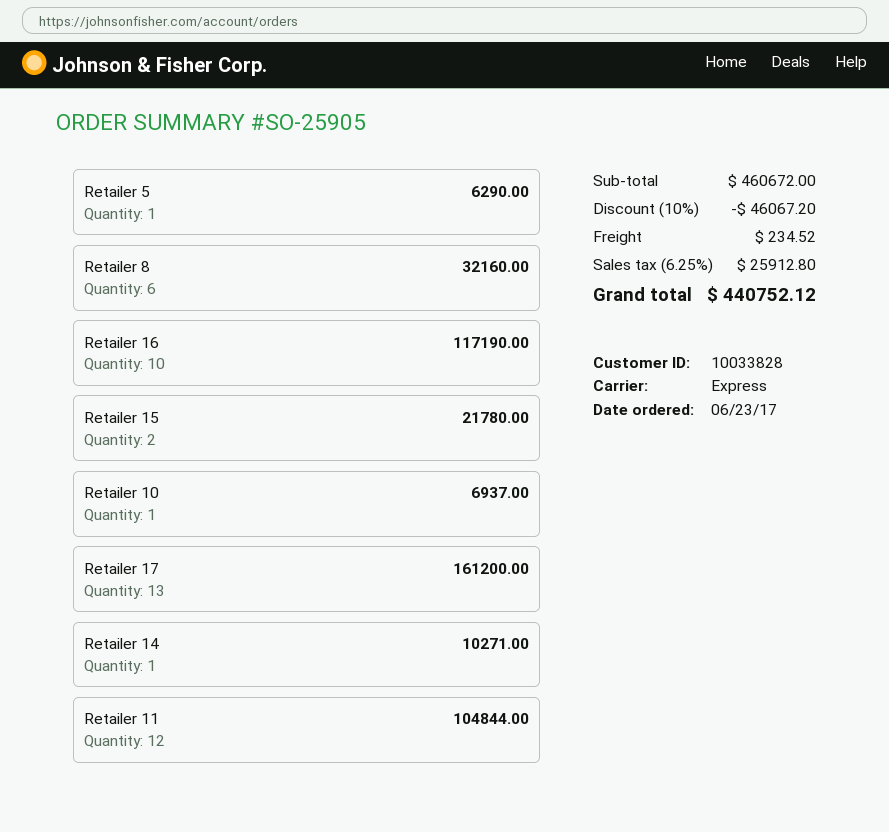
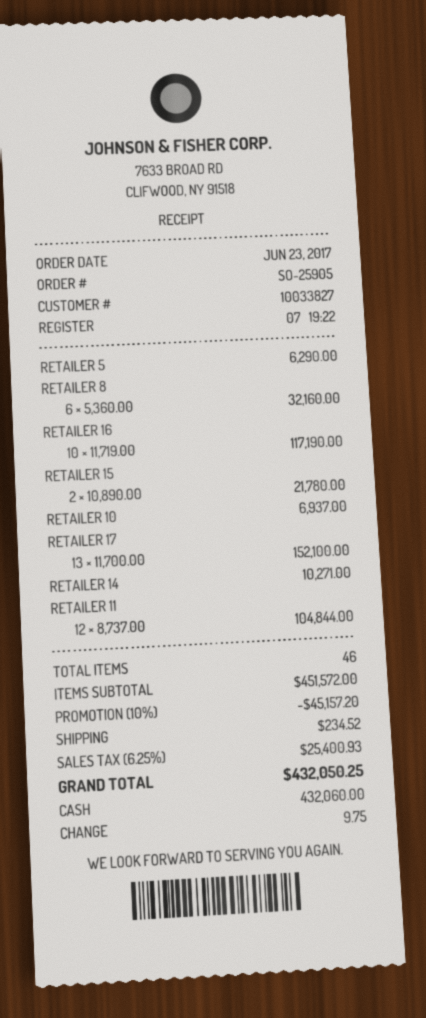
customer number: 10033828 -> 10033827
Retailer 17: 13 for 161200.00 -> 13 for 152100.00
subtotal: 460672.00 -> 451572.00
discount: 10% = 46067.20 -> 10% = 45157.20
tax: 6.25% = 25912.80 -> 6.25% = 25400.93
total: 440752.12 -> 432050.25

